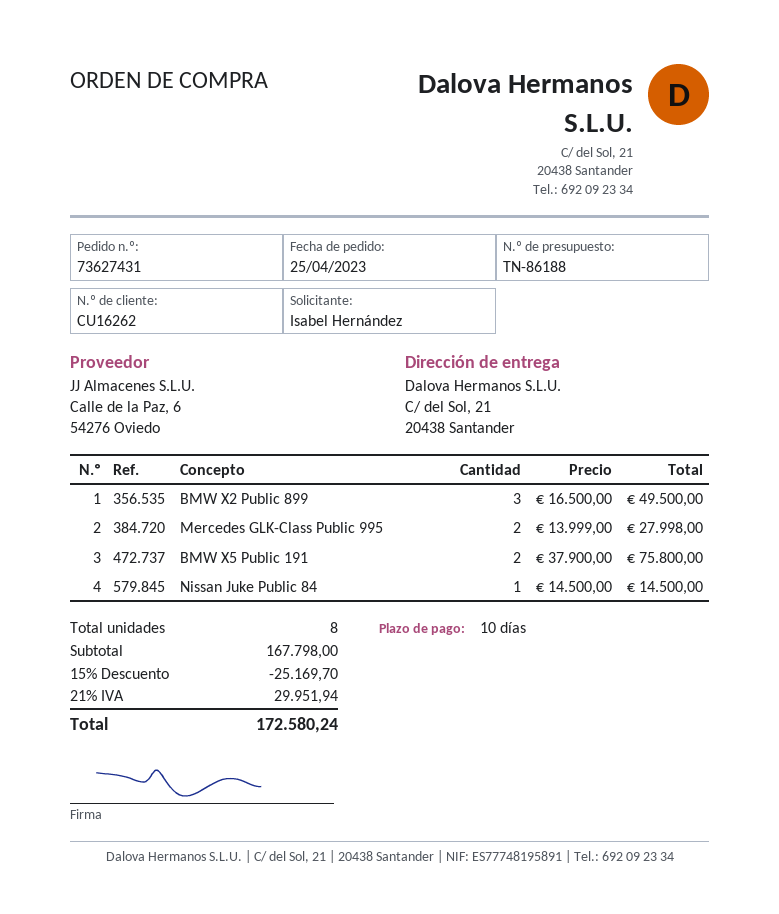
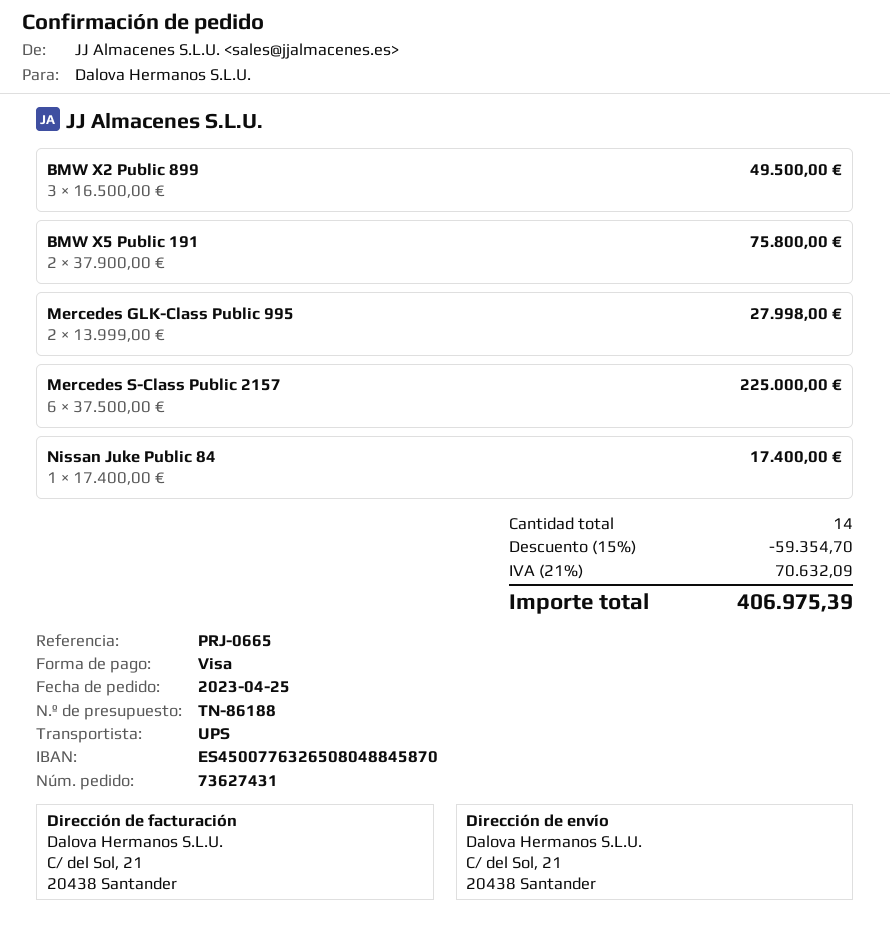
Nissan Juke Public 84: 1 x 14500.00 = 14500.00 -> 1 x 17400.00 = 17400.00
Mercedes S-Class Public 2157: none -> 6 x 37500.00 = 225000.00
total quantity: 8 -> 14
discount: 15% = 25169.70 -> 15% = 59354.70
tax: 21% = 29951.94 -> 21% = 70632.09
total: 172580.24 -> 406975.39

